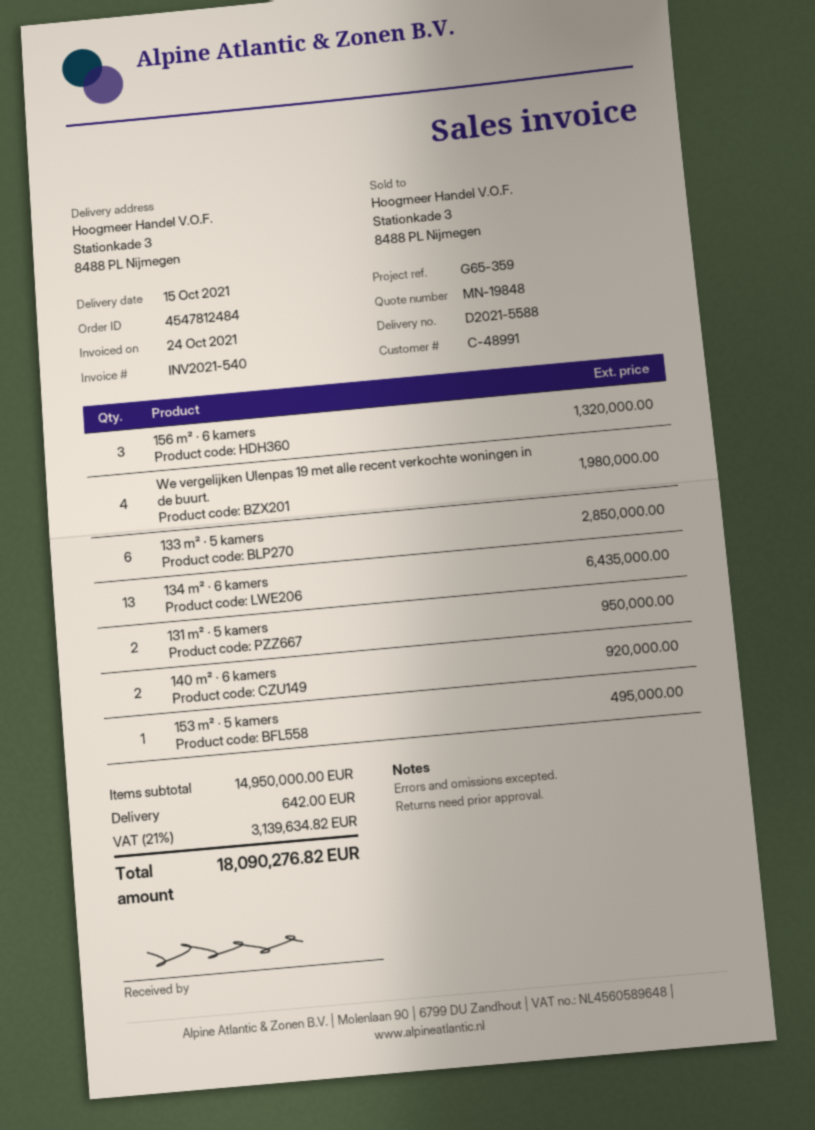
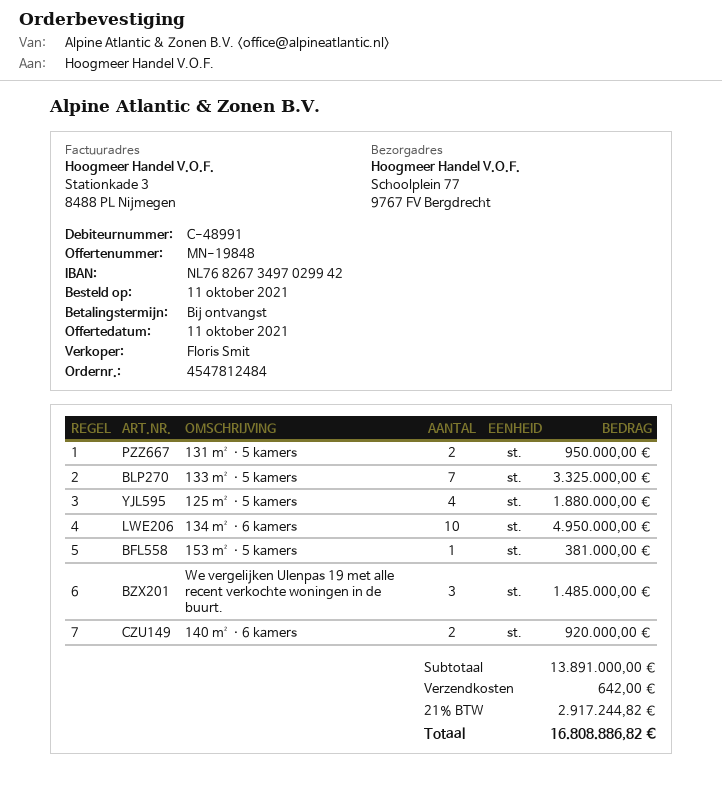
ship to: Stationkade 3, 8488 PL Nijmegen -> Schoolplein 77, 9767 FV Bergdrecht
156 m² · 6 kamers: 3 for 1320000.00 -> none
We vergelijken Ulenpas 19 met alle recent verkochte woningen in de buurt.: 4 for 1980000.00 -> 3 for 1485000.00
133 m² · 5 kamers: 6 for 2850000.00 -> 7 for 3325000.00
134 m² · 6 kamers: 13 for 6435000.00 -> 10 for 4950000.00
153 m² · 5 kamers: 1 for 495000.00 -> 1 for 381000.00
125 m² · 5 kamers: none -> 4 for 1880000.00
subtotal: 14950000.00 -> 13891000.00
tax: 21% = 3139634.82 -> 21% = 2917244.82
total: 18090276.82 -> 16808886.82

